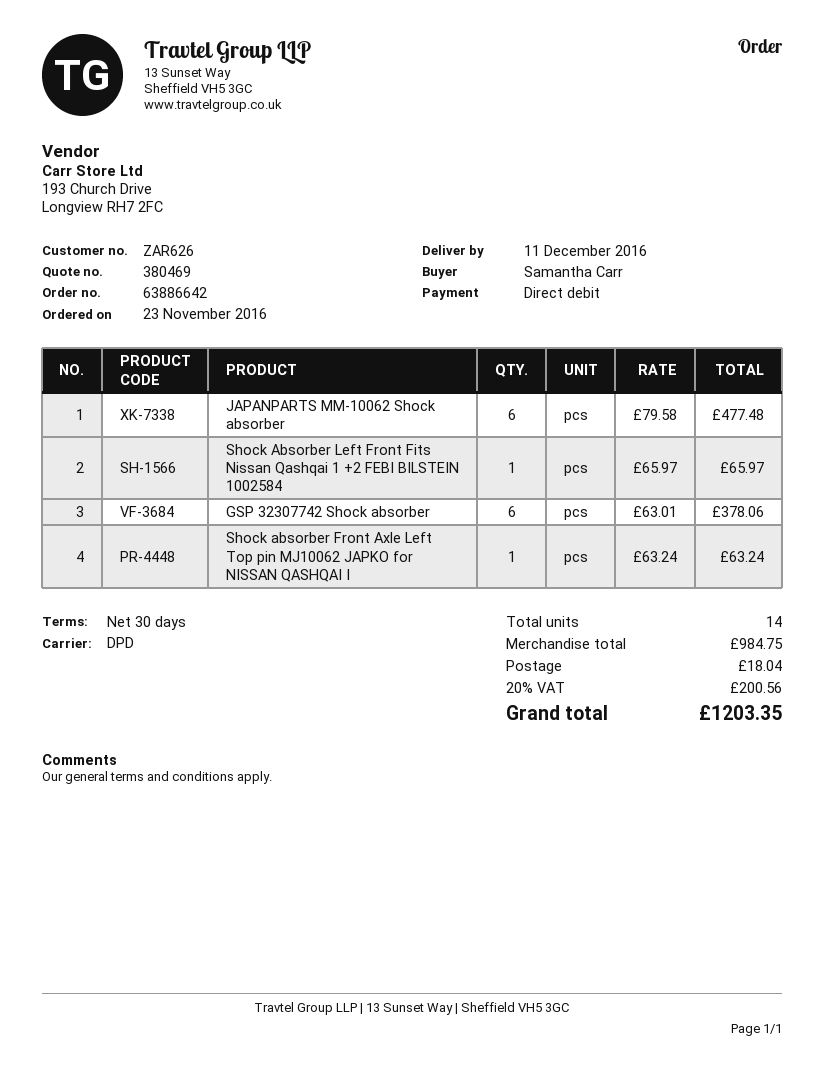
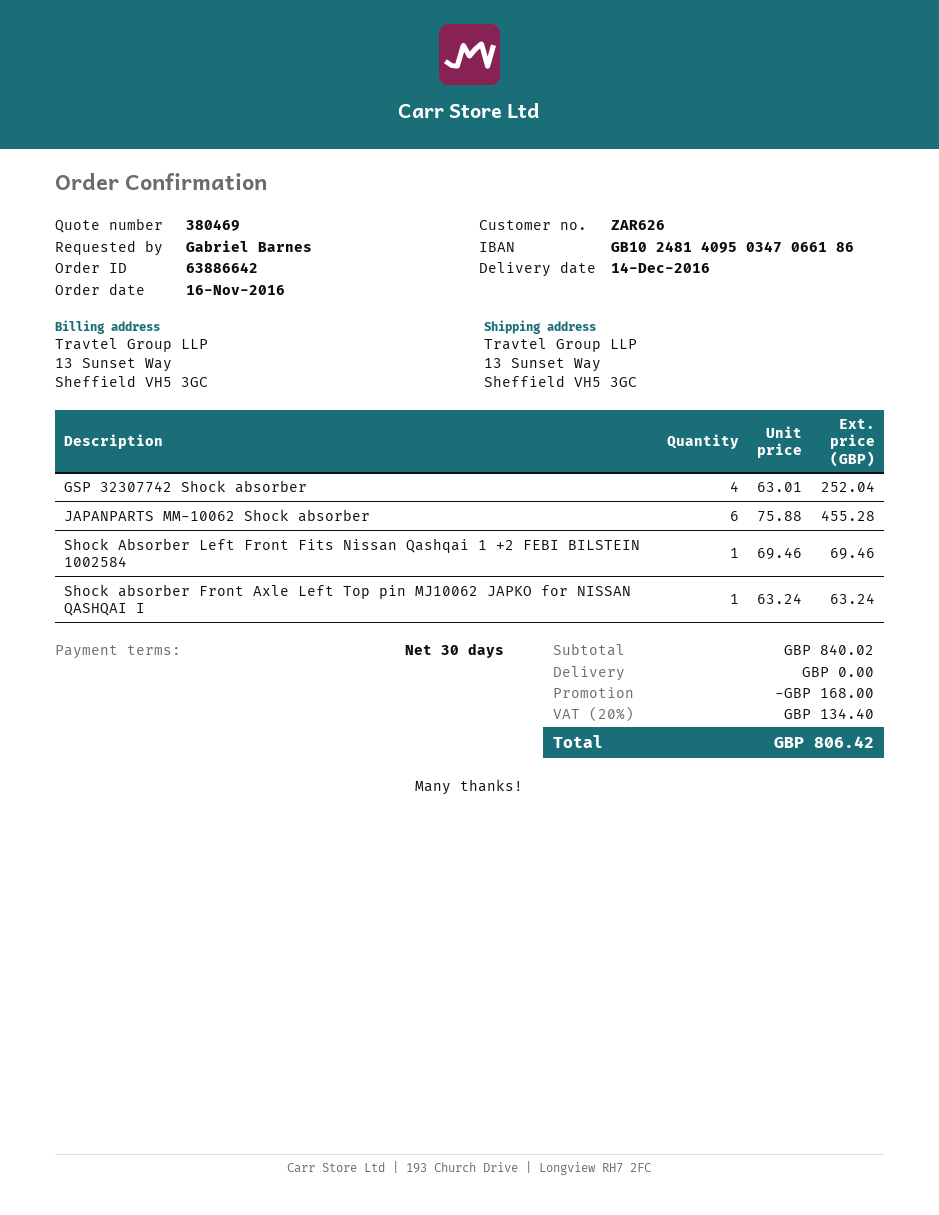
order date: 2016-11-23 -> 2016-11-16
delivery date: 2016-12-11 -> 2016-12-14
ordered by: Samantha Carr -> Gabriel Barnes
JAPANPARTS MM-10062 Shock absorber: 6 x 79.58 = 477.48 -> 6 x 75.88 = 455.28
Shock Absorber Left Front Fits Nissan Qashqai 1 +2 FEBI BILSTEIN 1002584: 1 x 65.97 = 65.97 -> 1 x 69.46 = 69.46
GSP 32307742 Shock absorber: 6 x 63.01 = 378.06 -> 4 x 63.01 = 252.04
subtotal: 984.75 -> 840.02
discount: none -> 168.00
shipping: 18.04 -> 0.00
tax: 20% = 200.56 -> 20% = 134.40
total: 1203.35 -> 806.42

